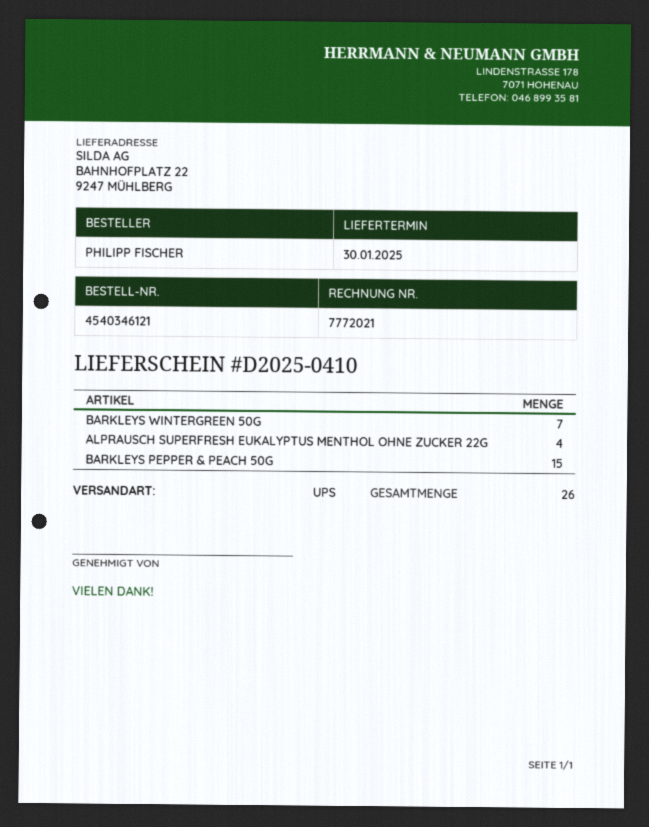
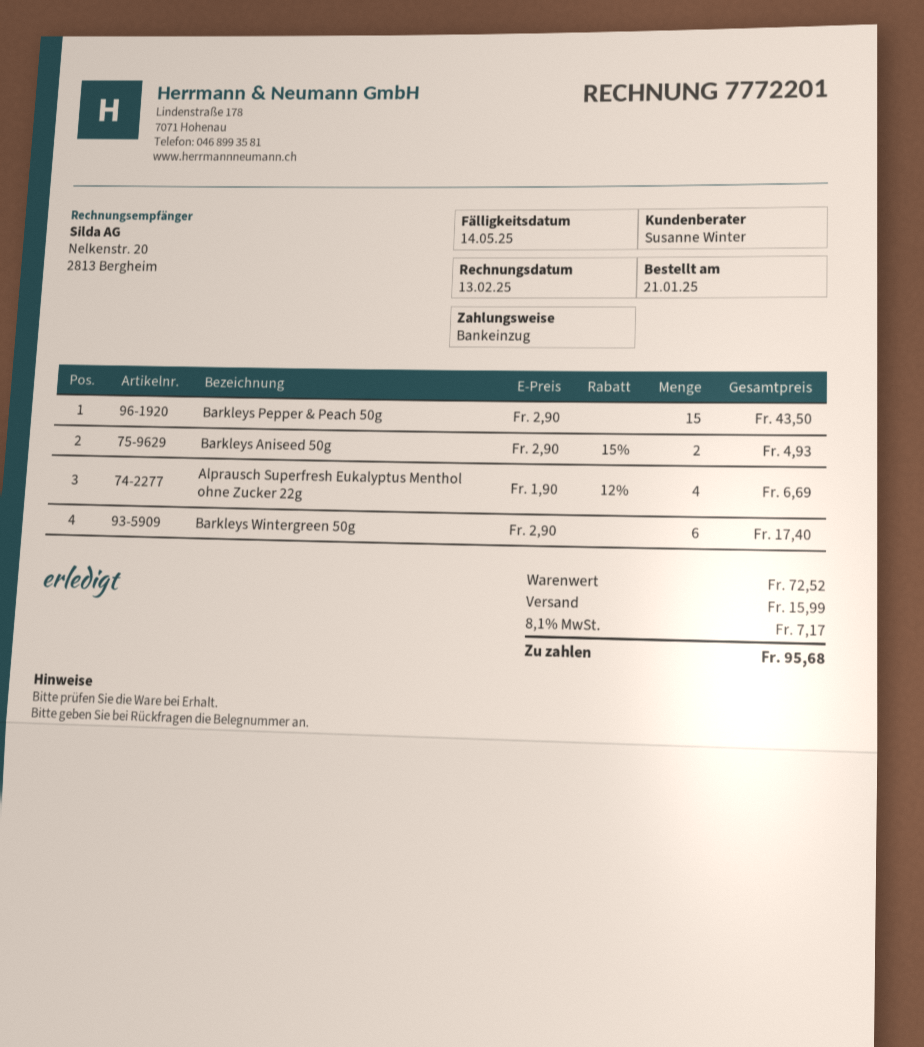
invoice number: 7772021 -> 7772201
BARKLEYS WINTERGREEN 50G: 7 -> 6
Barkleys Aniseed 50g: none -> 2

